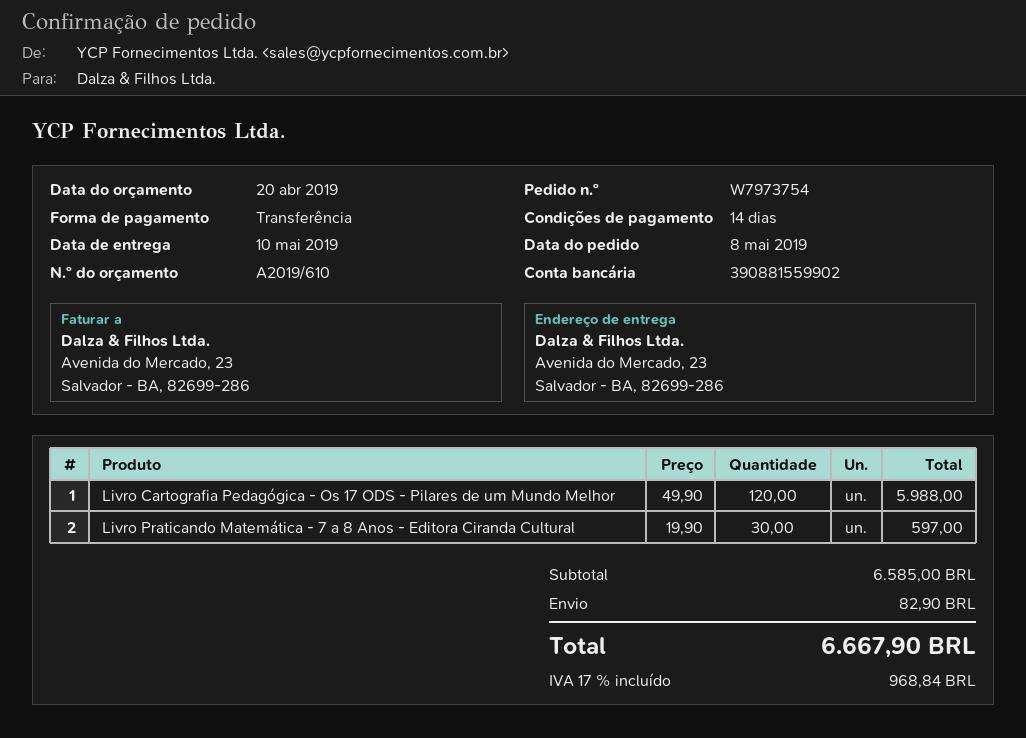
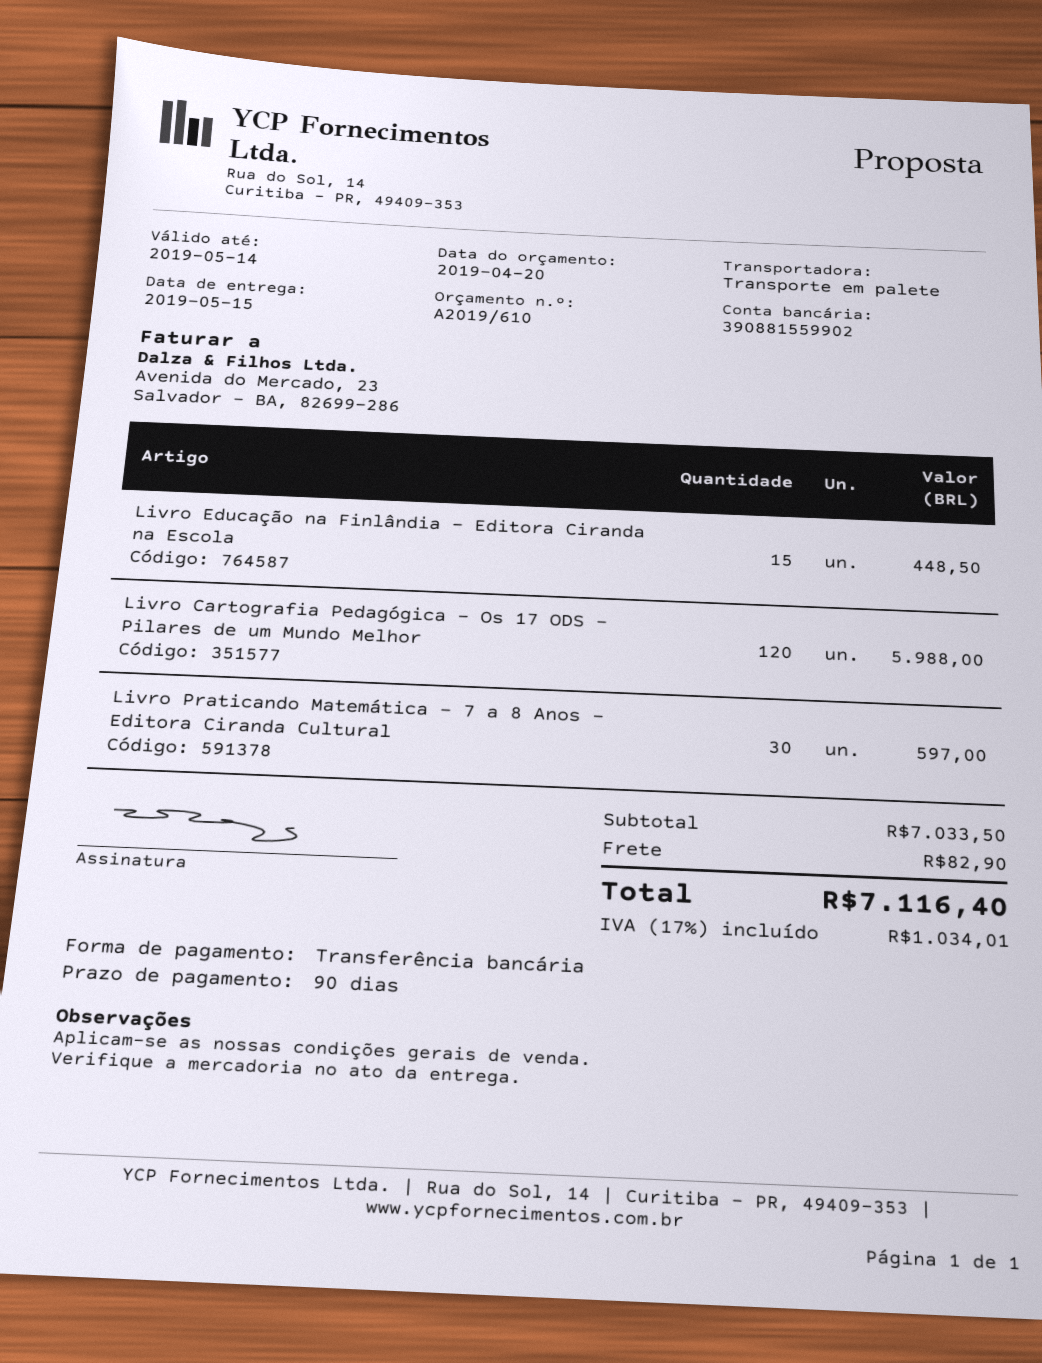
delivery date: 2019-05-10 -> 2019-05-15
payment terms: 14 days -> 90 days
Livro Educação na Finlândia - Editora Ciranda na Escola: none -> 15 for 448.50
subtotal: 6585.00 -> 7033.50
tax: 17% = 968.84 -> 17% = 1034.01
total: 6667.90 -> 7116.40

